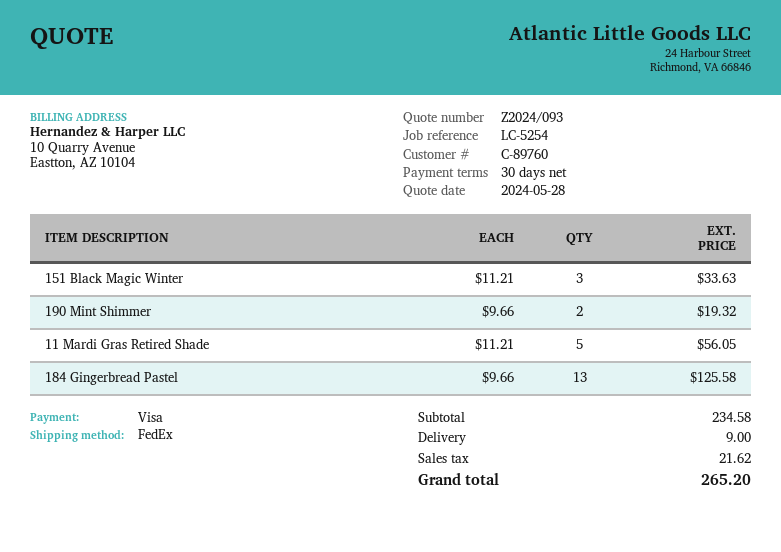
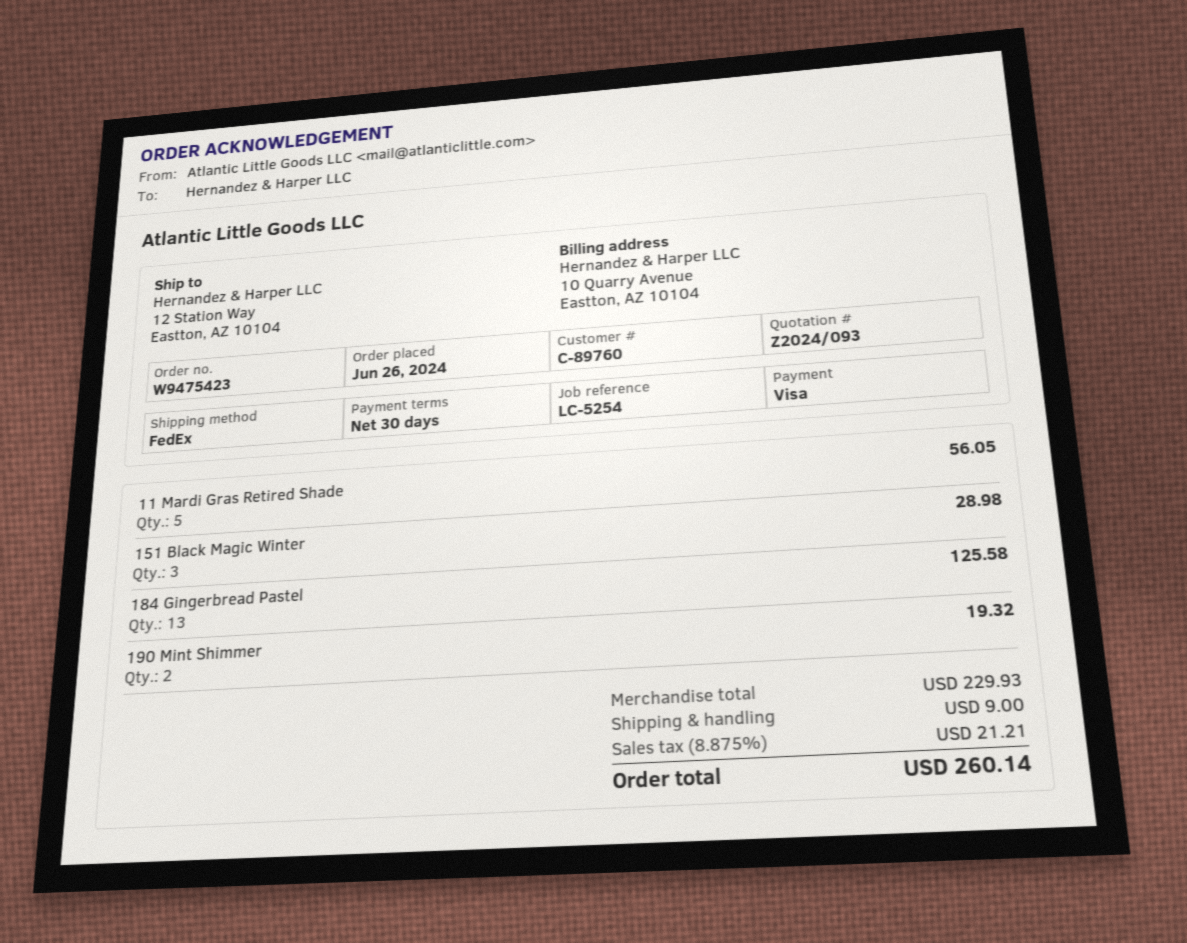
151 Black Magic Winter: 3 for 33.63 -> 3 for 28.98
subtotal: 234.58 -> 229.93
tax: 21.62 -> 21.21
total: 265.20 -> 260.14

